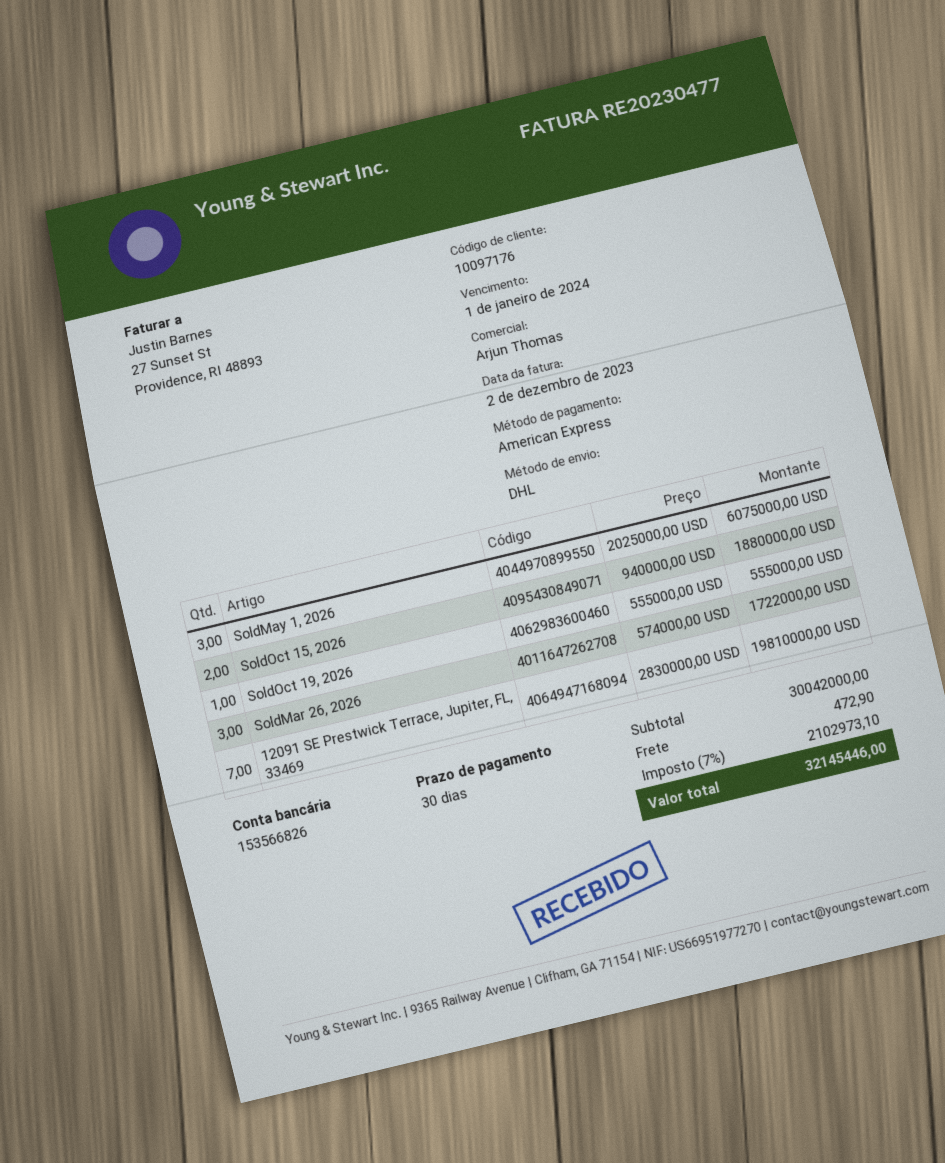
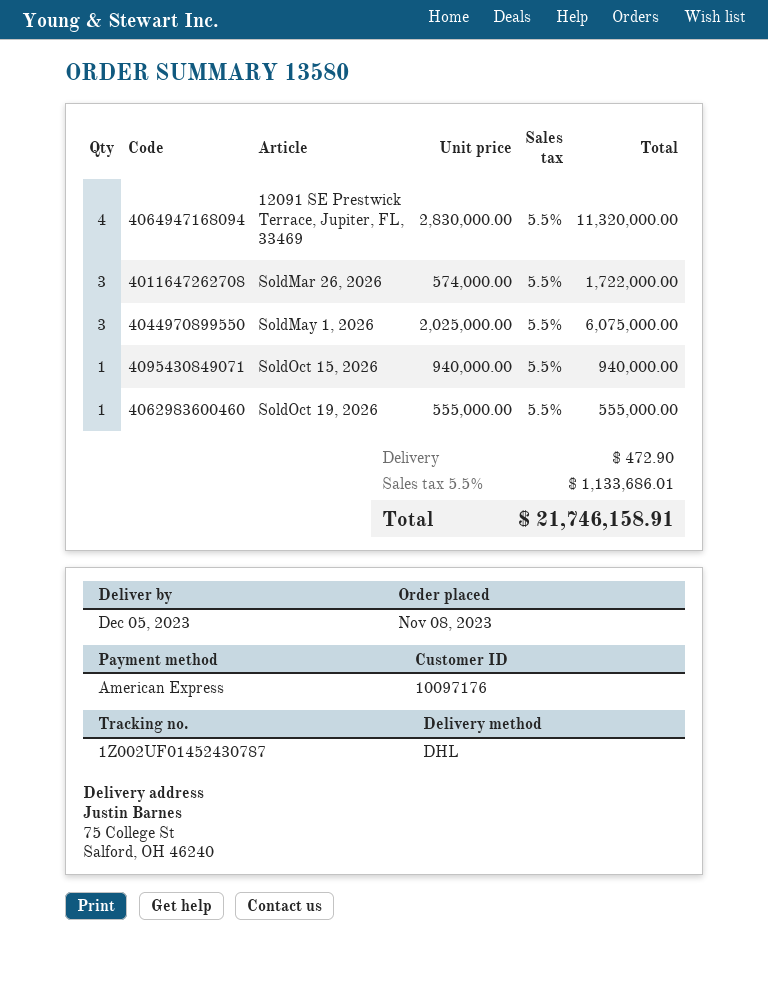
SoldOct 15, 2026: 2 x 940000.00 = 1880000.00 -> 1 x 940000.00 = 940000.00
12091 SE Prestwick Terrace, Jupiter, FL, 33469: 7 x 2830000.00 = 19810000.00 -> 4 x 2830000.00 = 11320000.00
tax: 7% = 2102973.10 -> 5.5% = 1133686.01
total: 32145446.00 -> 21746158.91

